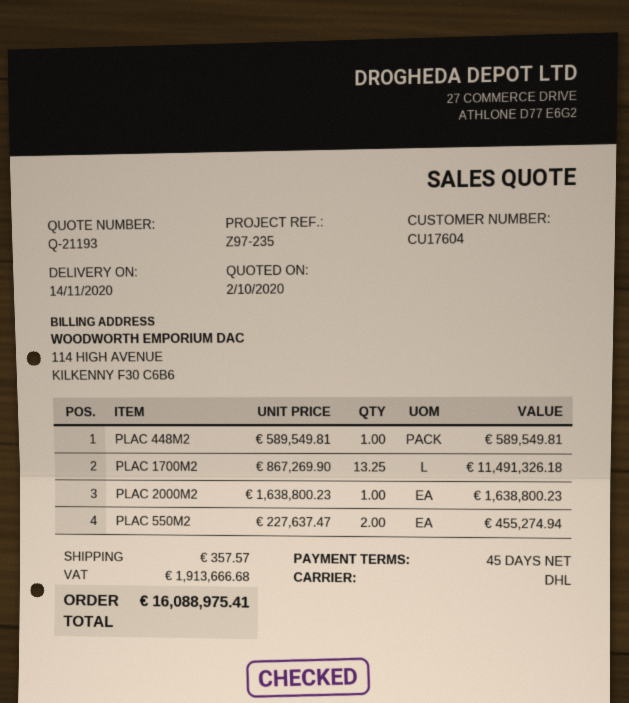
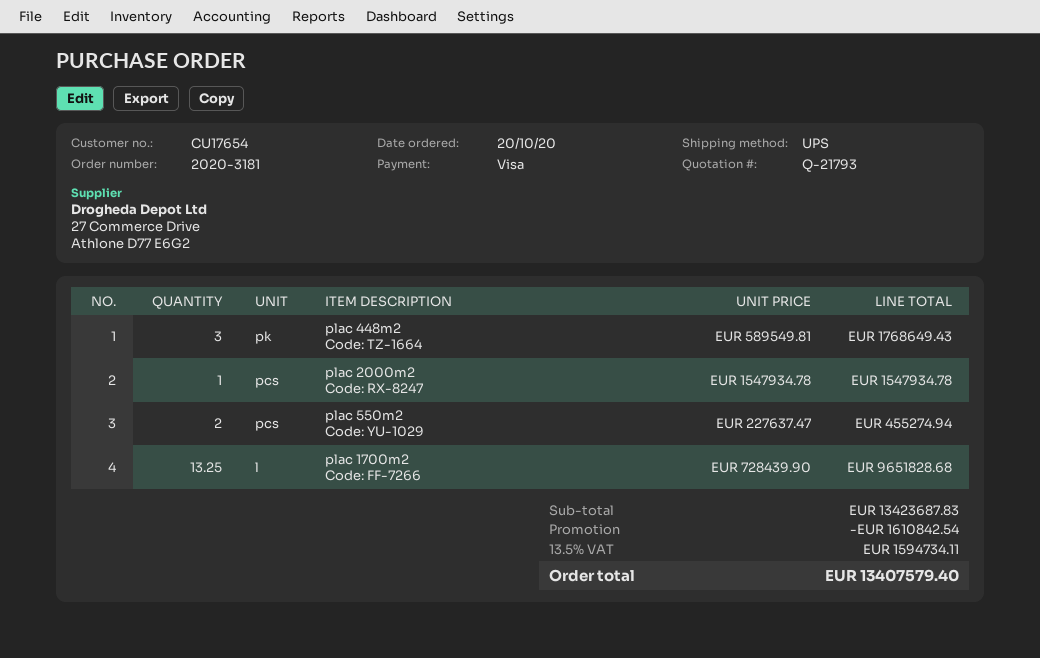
quote number: Q-21193 -> Q-21793
customer number: CU17604 -> CU17654
shipping method: DHL -> UPS
PLAC 448M2: 1 x 589549.81 = 589549.81 -> 3 x 589549.81 = 1768649.43
PLAC 1700M2: 13.25 x 867269.90 = 11491326.18 -> 13.25 x 728439.90 = 9651828.68
PLAC 2000M2: 1 x 1638800.23 = 1638800.23 -> 1 x 1547934.78 = 1547934.78
discount: none -> 1610842.54
shipping: 357.57 -> none
tax: 1913666.68 -> 1594734.11
total: 16088975.41 -> 13407579.40

